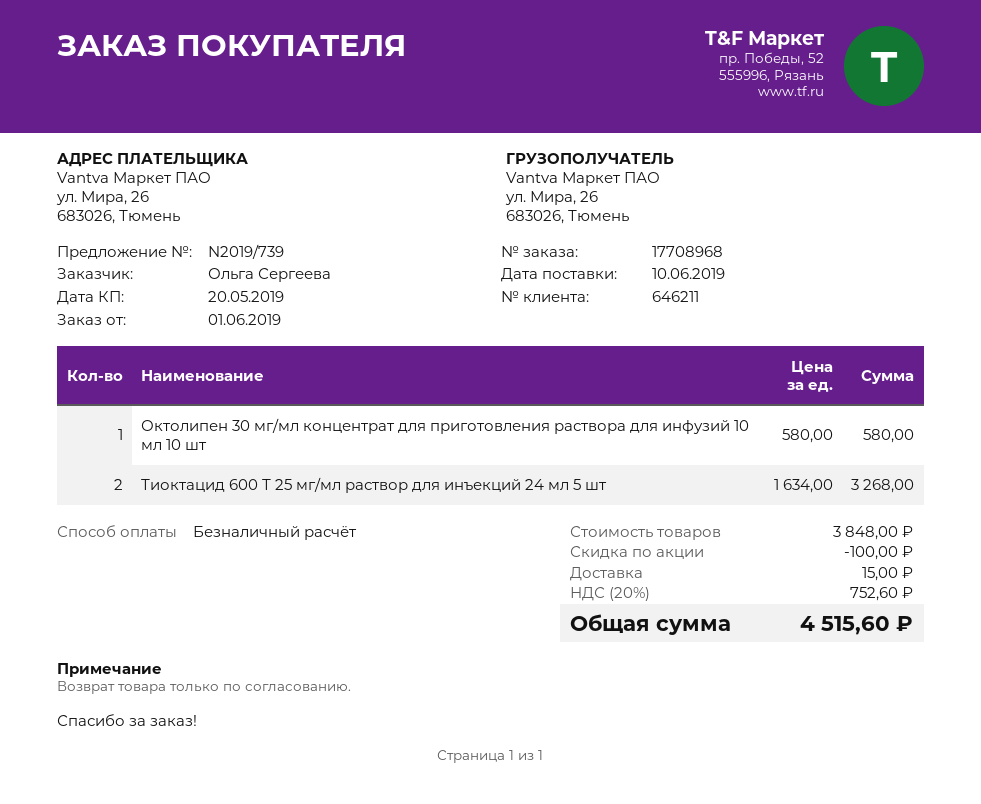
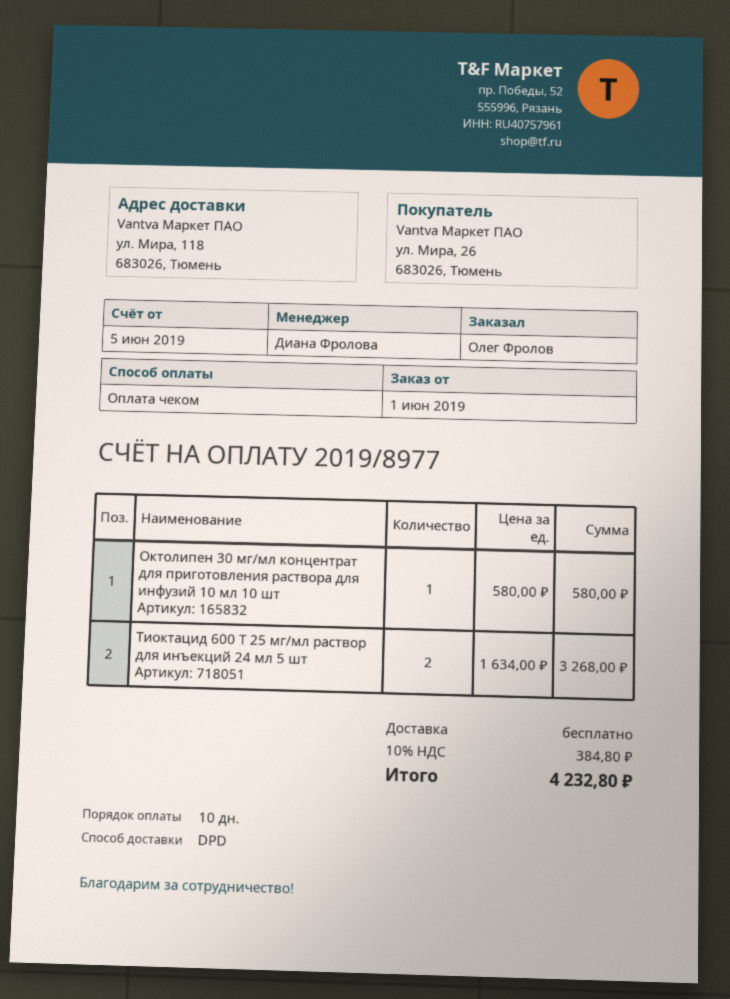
ordered by: Ольга Сергеева -> Олег Фролов
payment method: bank transfer -> cheque
ship to: ул. Мира, 26, 683026, Тюмень -> ул. Мира, 118, 683026, Тюмень
discount: 100.00 -> none
shipping: 15.00 -> 0.00
tax: 20% = 752.60 -> 10% = 384.80
total: 4515.60 -> 4232.80

